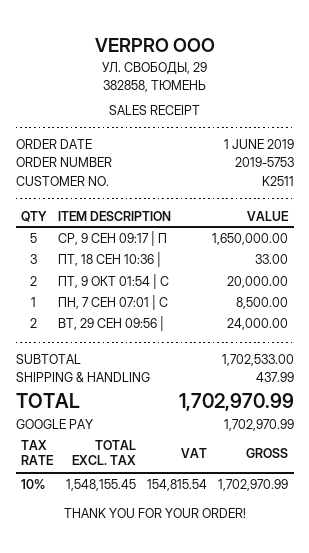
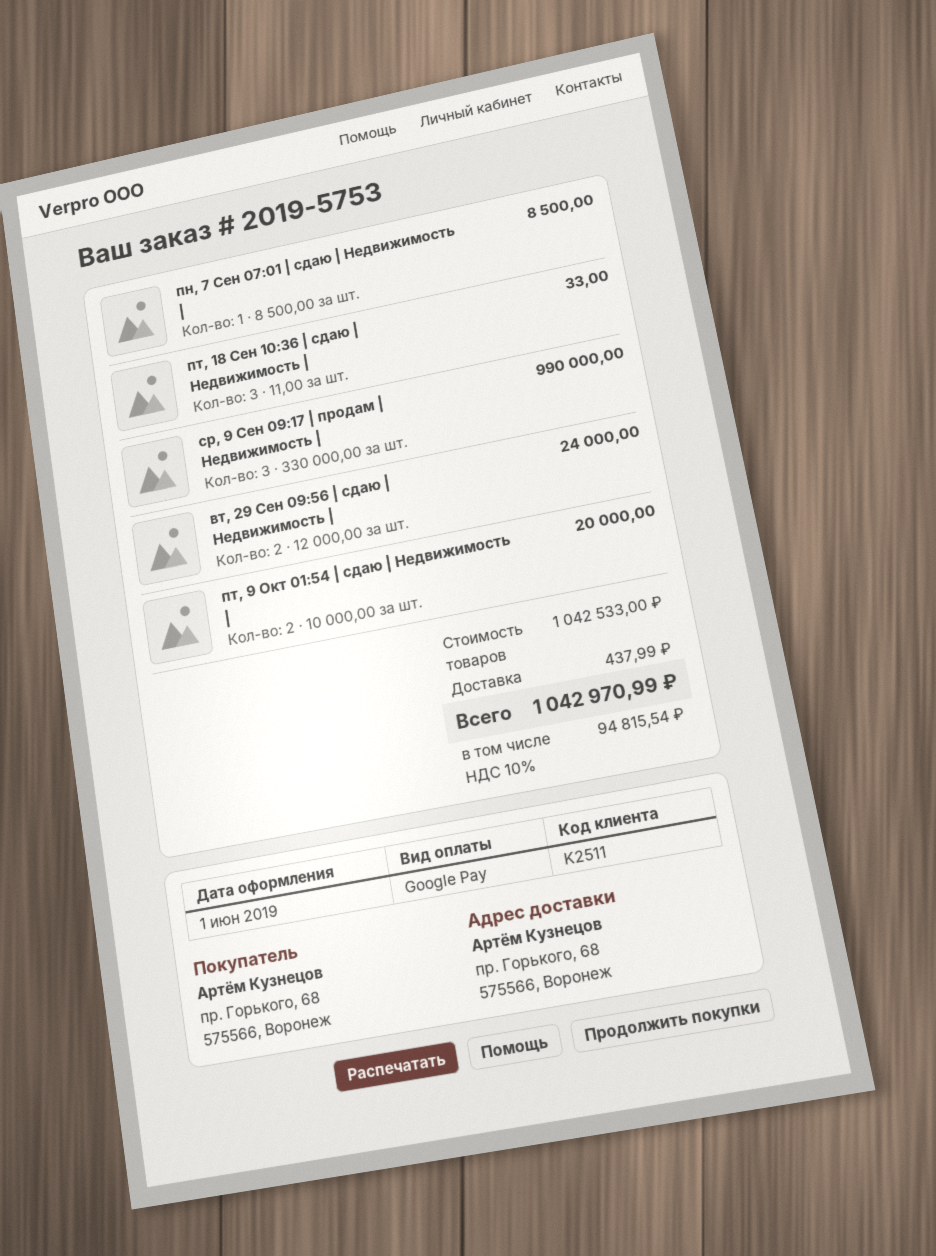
СР, 9 СЕН 09:17 | П: 5 for 1650000.00 -> 3 for 990000.00
subtotal: 1702533.00 -> 1042533.00
tax: 10% = 154815.54 -> 10% = 94815.54
total: 1702970.99 -> 1042970.99

